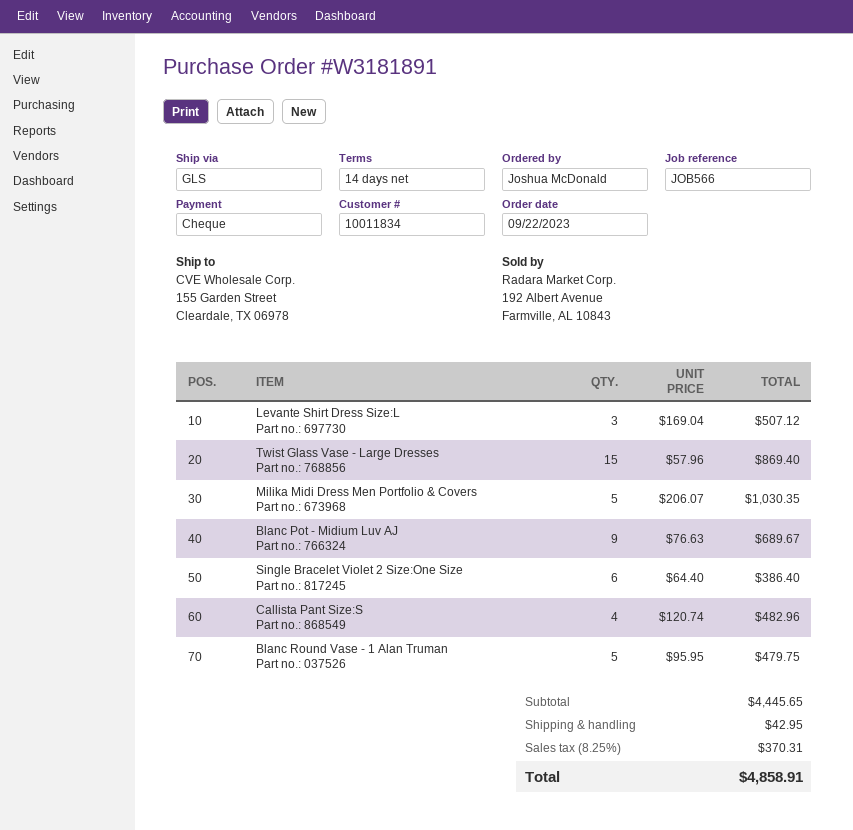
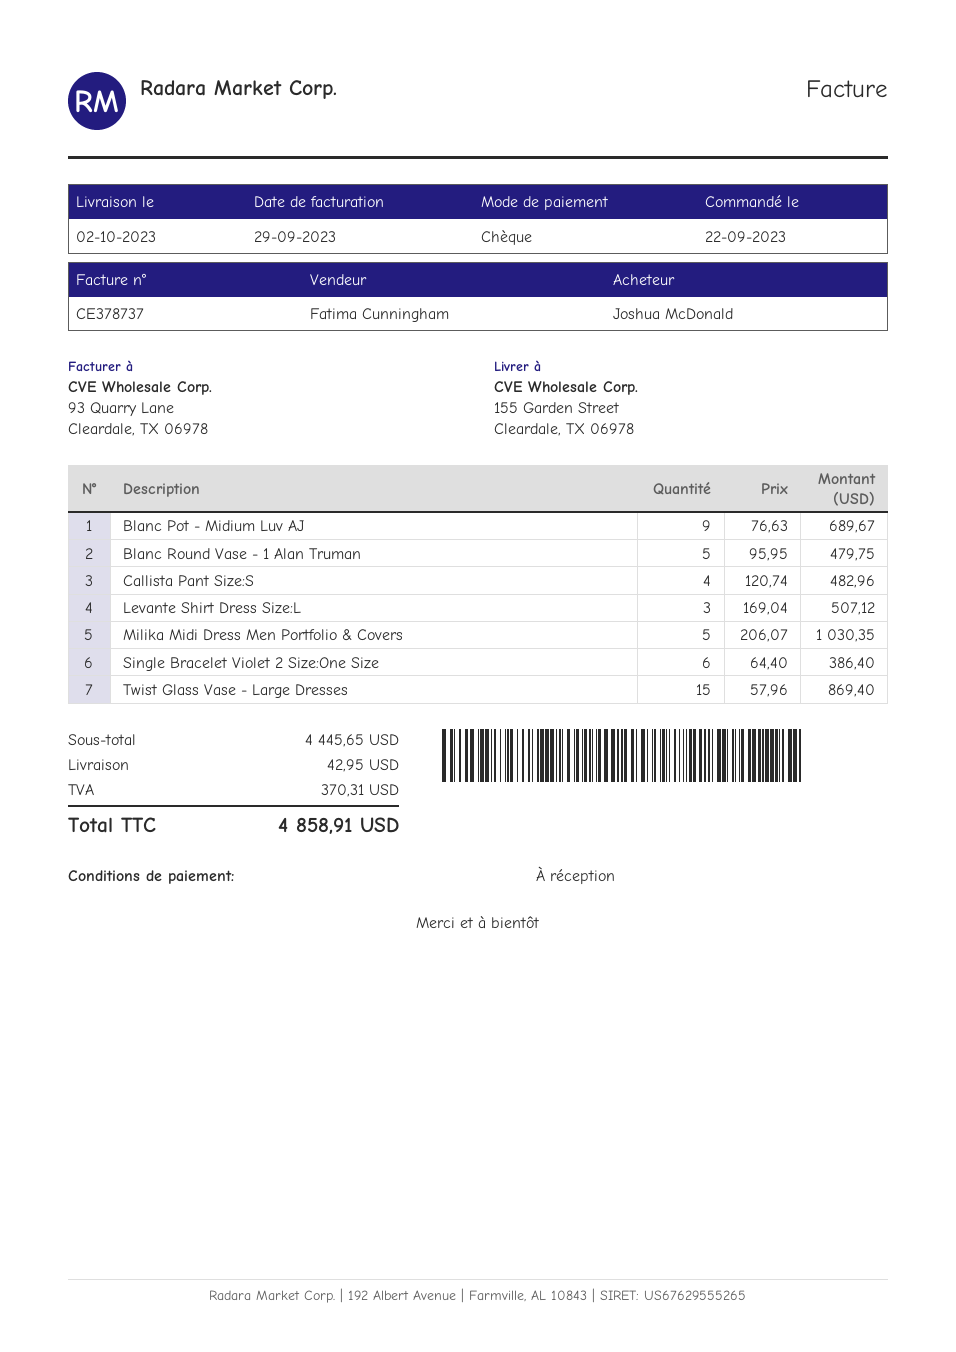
payment terms: 14 days -> on receipt

